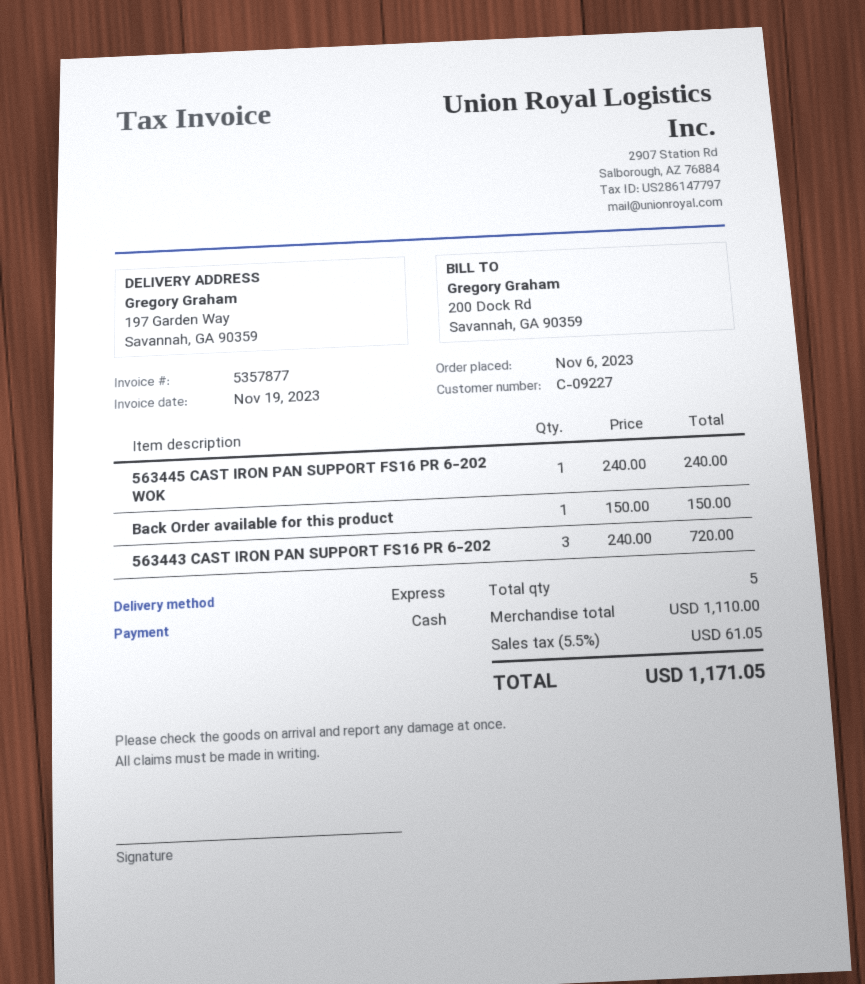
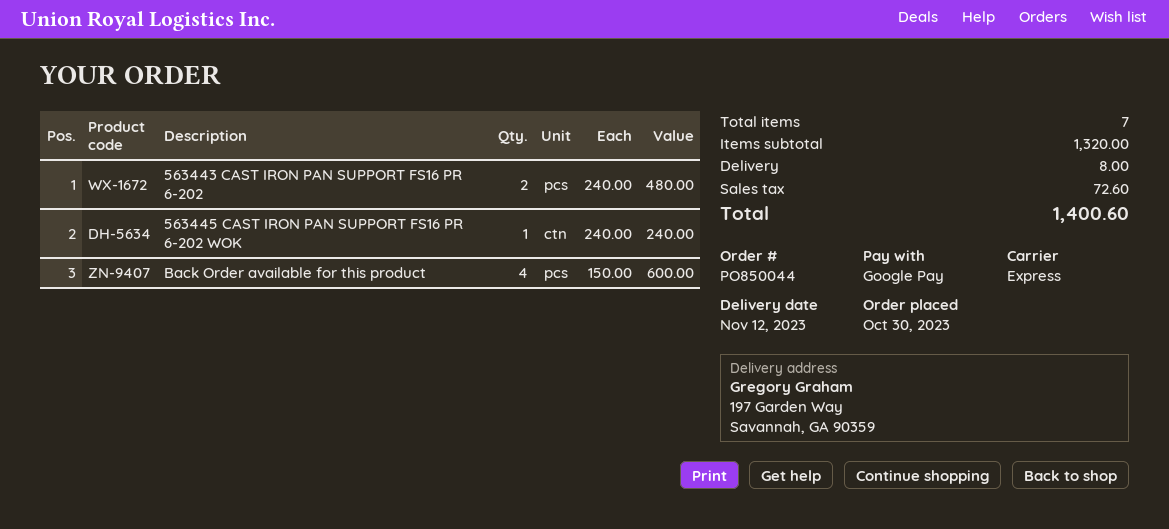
order date: 2023-11-06 -> 2023-10-30
payment method: cash -> Google Pay
Back Order available for this product: 1 x 150.00 = 150.00 -> 4 x 150.00 = 600.00
563443 CAST IRON PAN SUPPORT FS16 PR 6-202: 3 x 240.00 = 720.00 -> 2 x 240.00 = 480.00
total quantity: 5 -> 7
subtotal: 1110.00 -> 1320.00
shipping: none -> 8.00
tax: 61.05 -> 72.60
total: 1171.05 -> 1400.60

